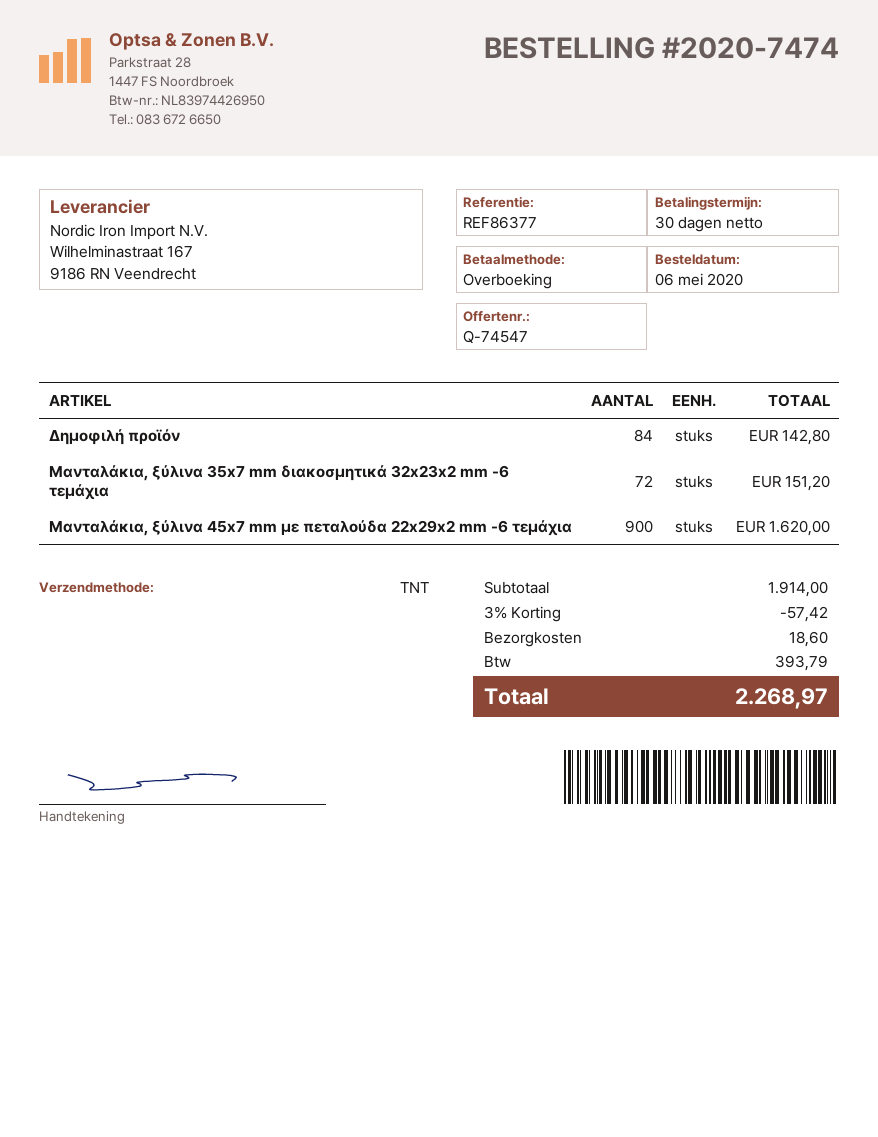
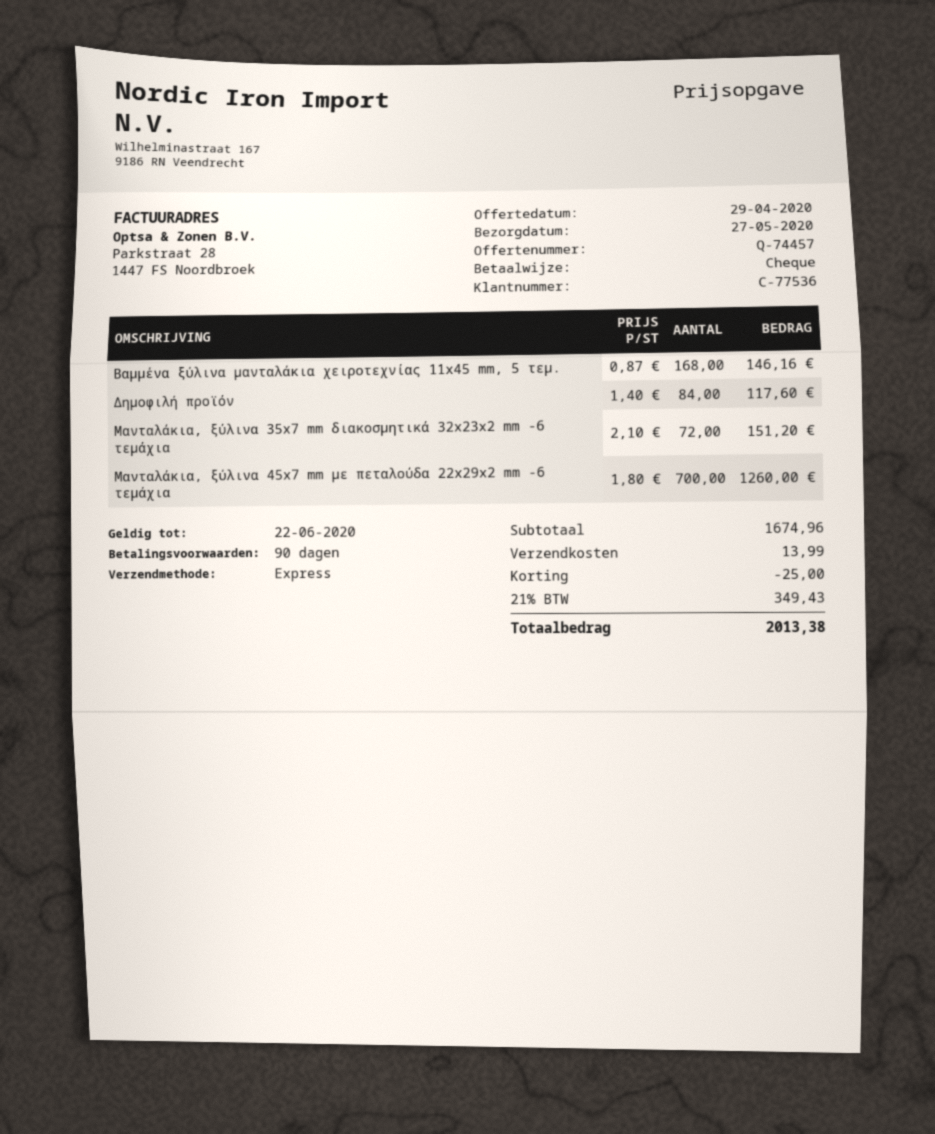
quote number: Q-74547 -> Q-74457
payment terms: 30 days -> 90 days
payment method: bank transfer -> cheque
shipping method: TNT -> express
Δημοφιλή προϊόν: 84 for 142.80 -> 84 for 117.60
Μανταλάκια, ξύλινα 45x7 mm με πεταλούδα 22x29x2 mm -6 τεμάχια: 900 for 1620.00 -> 700 for 1260.00
Βαμμένα ξύλινα μανταλάκια χειροτεχνίας 11x45 mm, 5 τεμ.: none -> 168 for 146.16
subtotal: 1914.00 -> 1674.96
discount: 57.42 -> 25.00
shipping: 18.60 -> 13.99
tax: 393.79 -> 349.43
total: 2268.97 -> 2013.38

